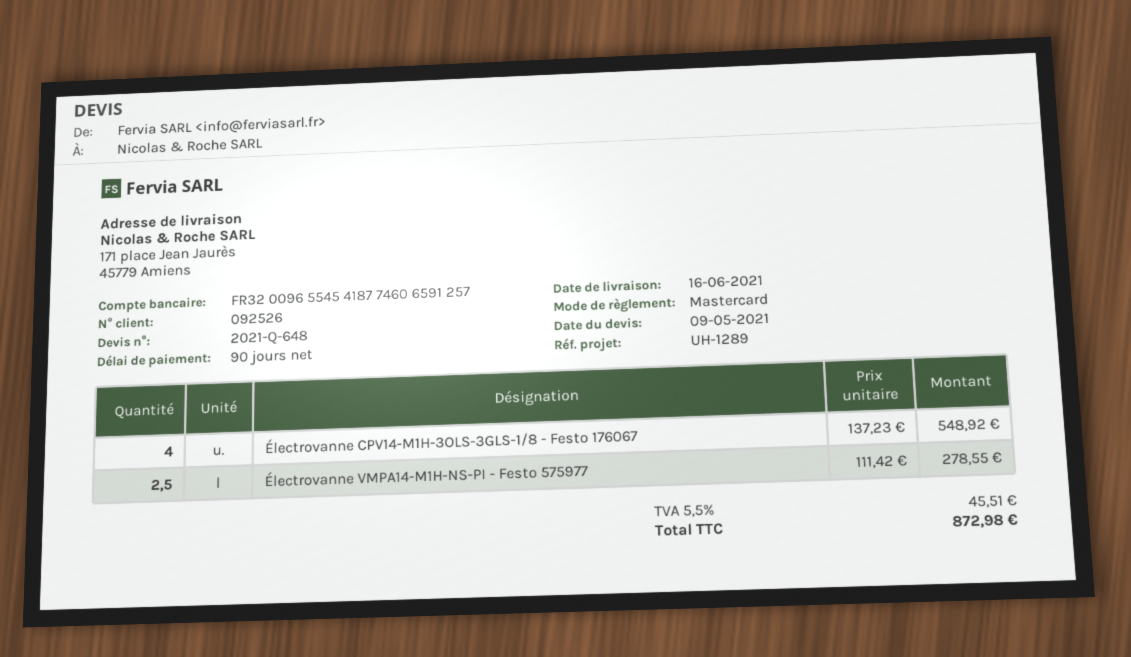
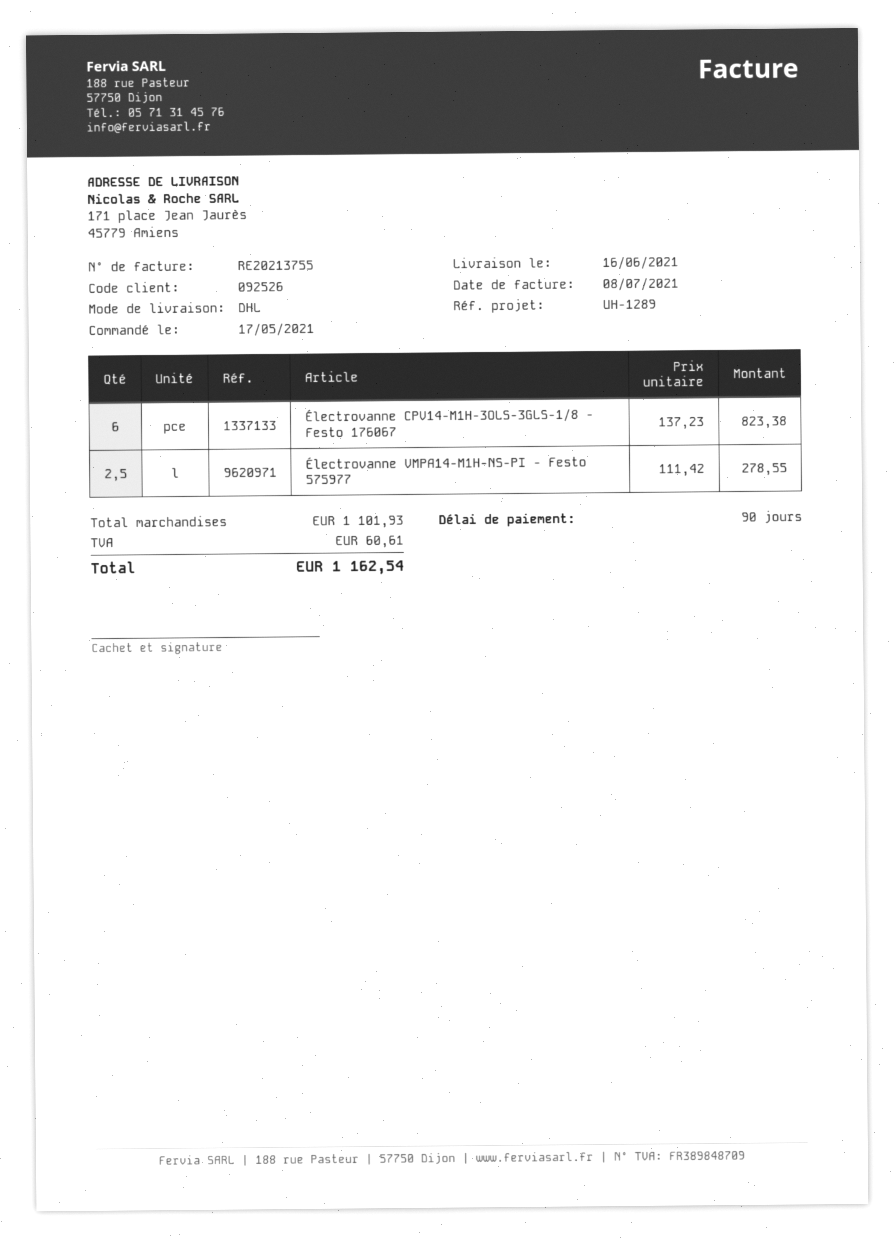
Électrovanne CPV14-M1H-3OLS-3GLS-1/8 - Festo 176067: 4 x 137.23 = 548.92 -> 6 x 137.23 = 823.38
tax: 45.51 -> 60.61
total: 872.98 -> 1162.54

